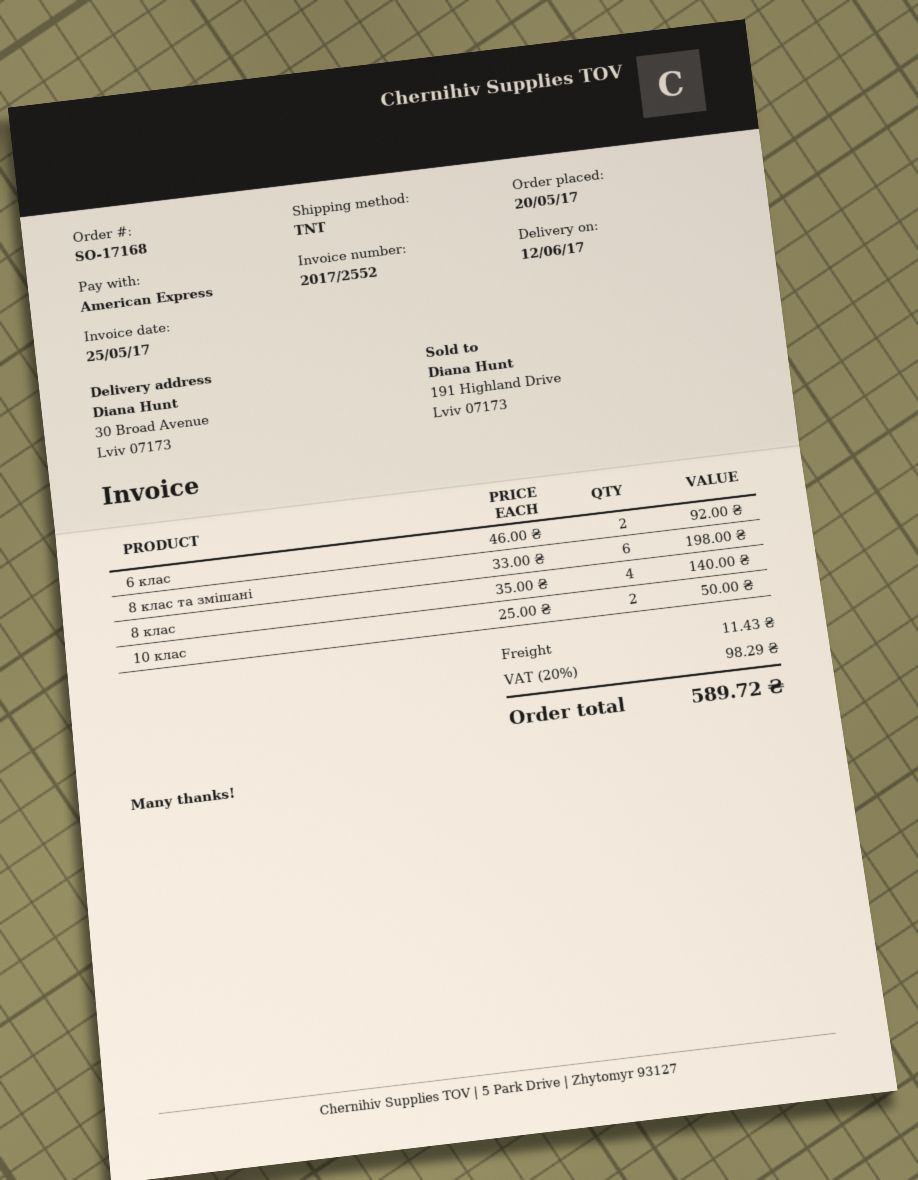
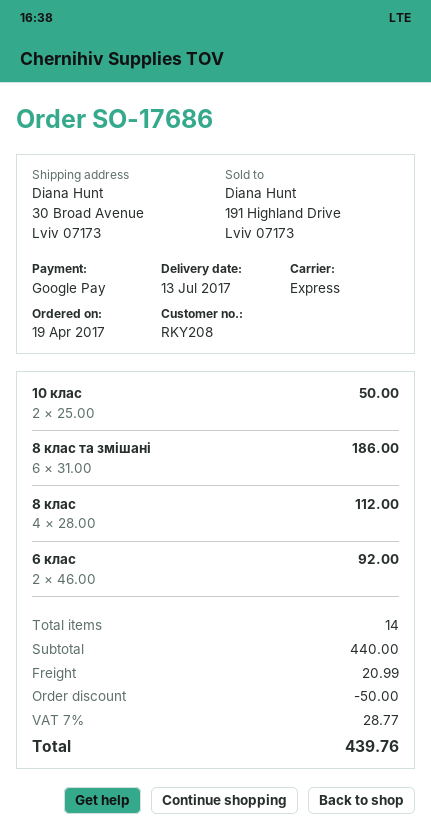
order number: SO-17168 -> SO-17686
order date: 2017-05-20 -> 2017-04-19
delivery date: 2017-06-12 -> 2017-07-13
payment method: American Express -> Google Pay
shipping method: TNT -> express
8 клас та змішані: 6 x 33.00 = 198.00 -> 6 x 31.00 = 186.00
8 клас: 4 x 35.00 = 140.00 -> 4 x 28.00 = 112.00
discount: none -> 50.00
shipping: 11.43 -> 20.99
tax: 20% = 98.29 -> 7% = 28.77
total: 589.72 -> 439.76

